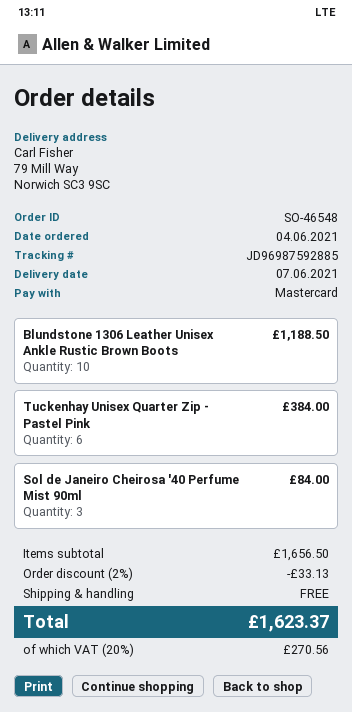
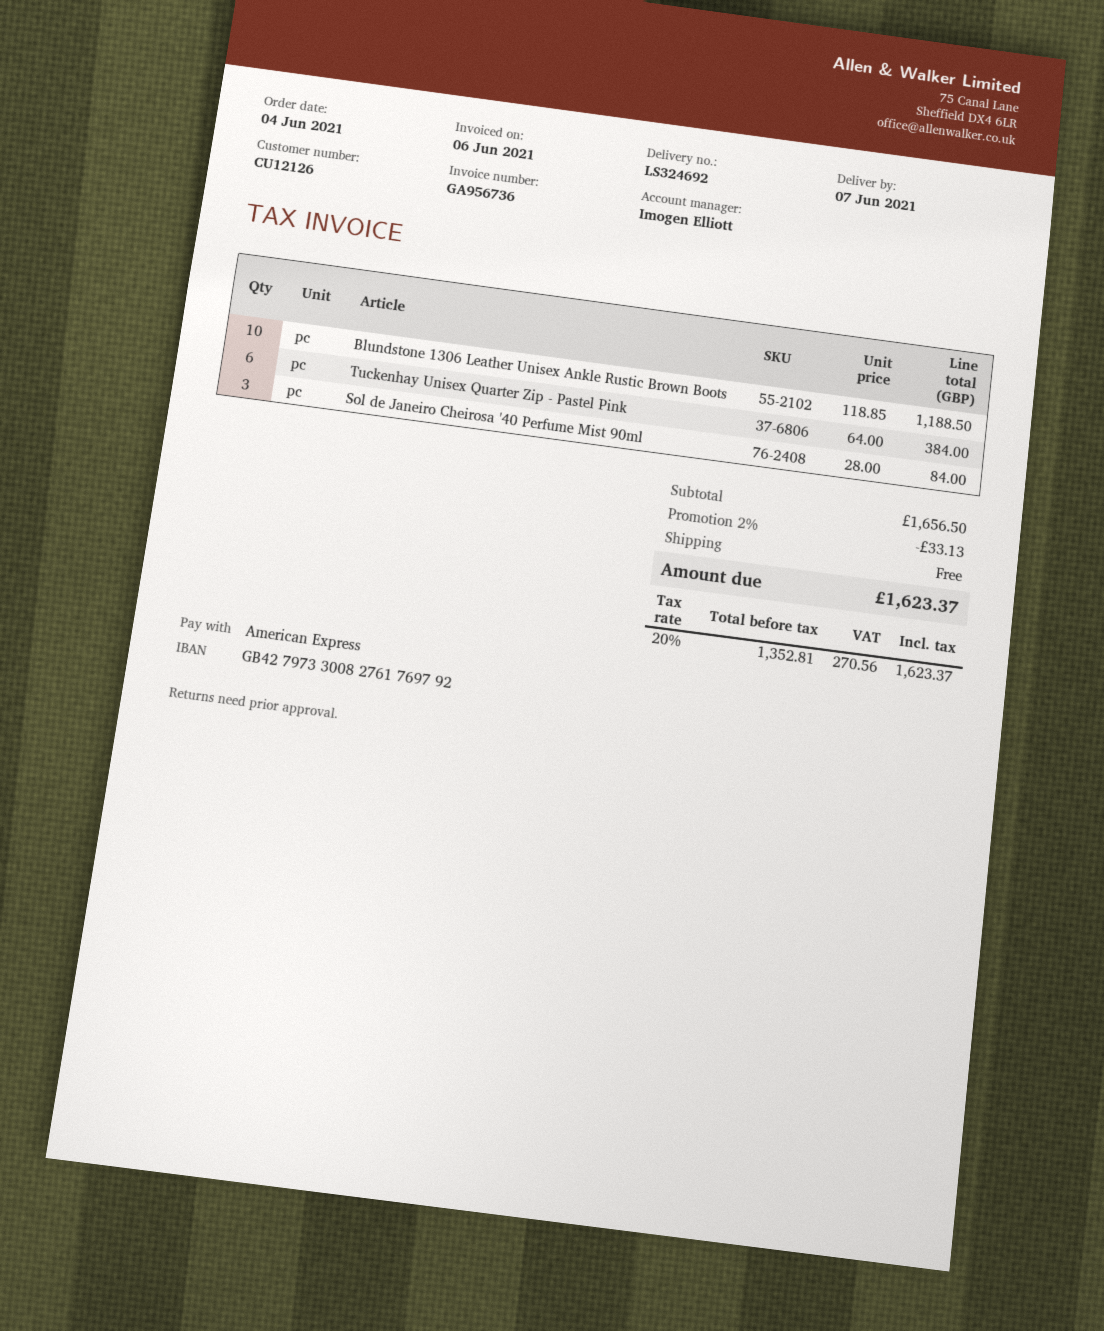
payment method: Mastercard -> American Express

